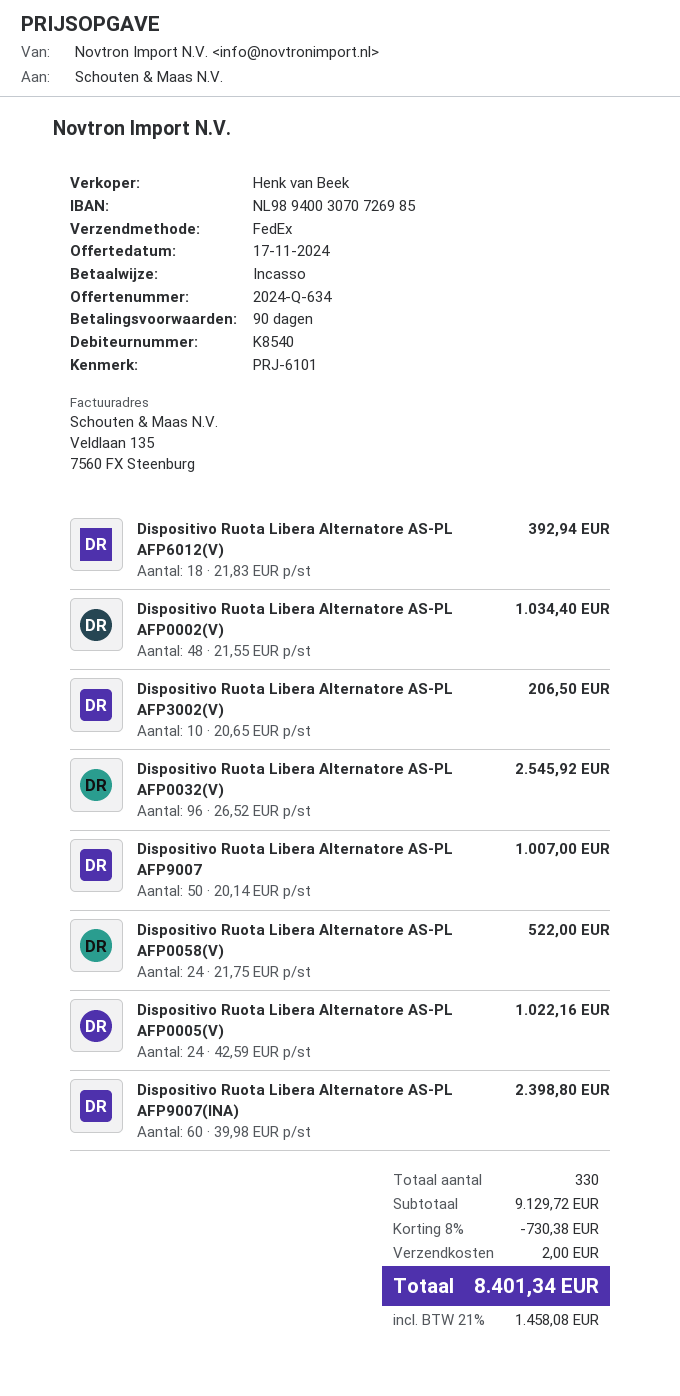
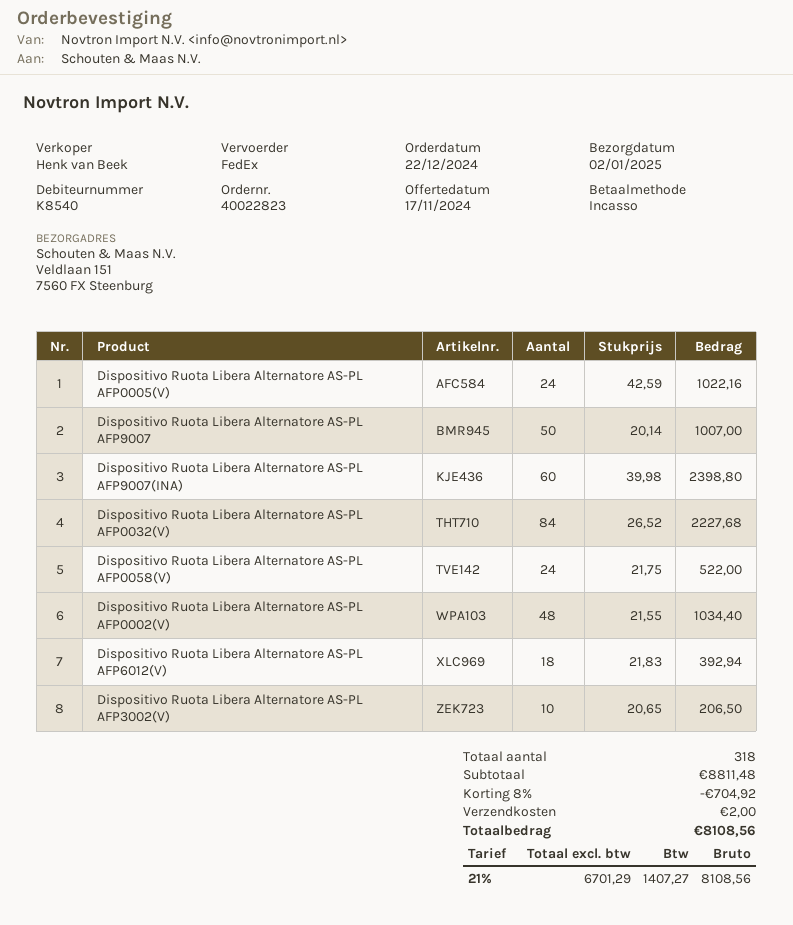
Dispositivo Ruota Libera Alternatore AS-PL AFP0032(V): 96 x 26.52 = 2545.92 -> 84 x 26.52 = 2227.68
total quantity: 330 -> 318
subtotal: 9129.72 -> 8811.48
discount: 8% = 730.38 -> 8% = 704.92
tax: 21% = 1458.08 -> 21% = 1407.27
total: 8401.34 -> 8108.56

